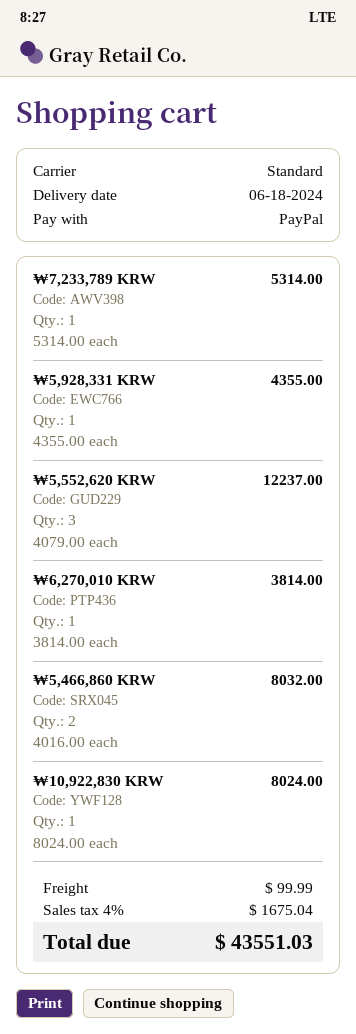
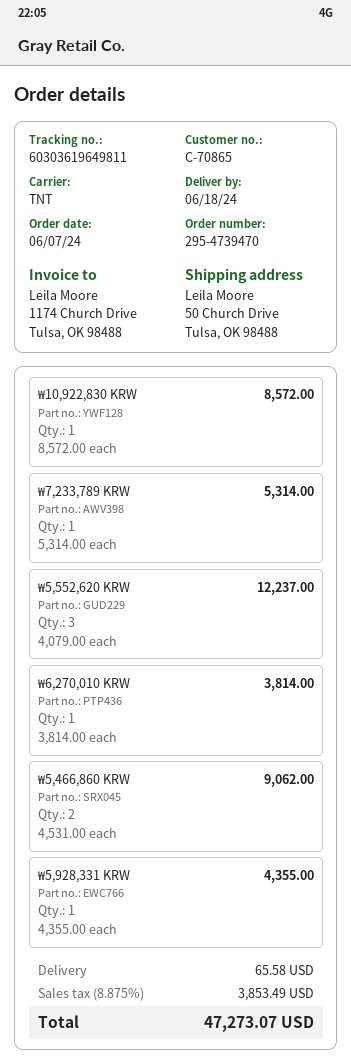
shipping method: standard -> TNT
₩5,466,860 KRW: 2 x 4016.00 = 8032.00 -> 2 x 4531.00 = 9062.00
₩10,922,830 KRW: 1 x 8024.00 = 8024.00 -> 1 x 8572.00 = 8572.00
shipping: 99.99 -> 65.58
tax: 4% = 1675.04 -> 8.875% = 3853.49
total: 43551.03 -> 47273.07

